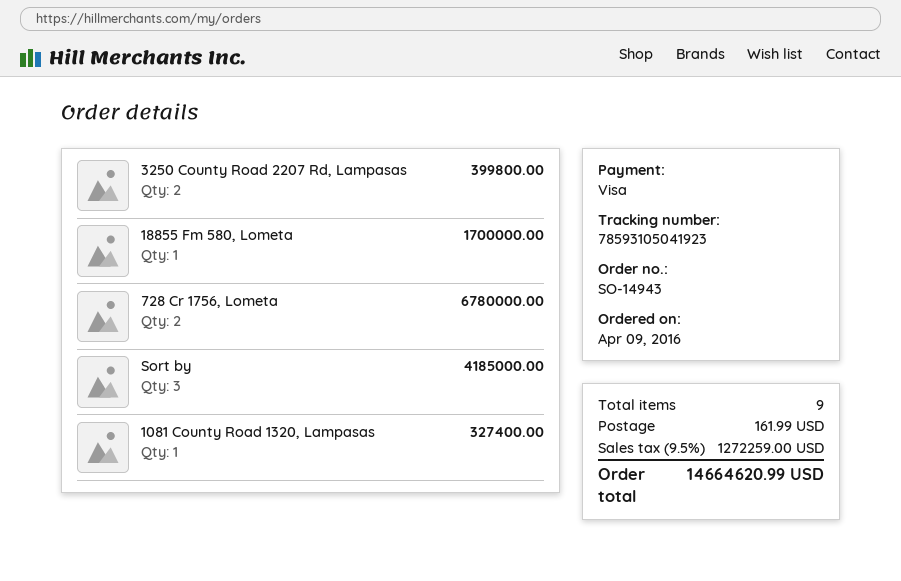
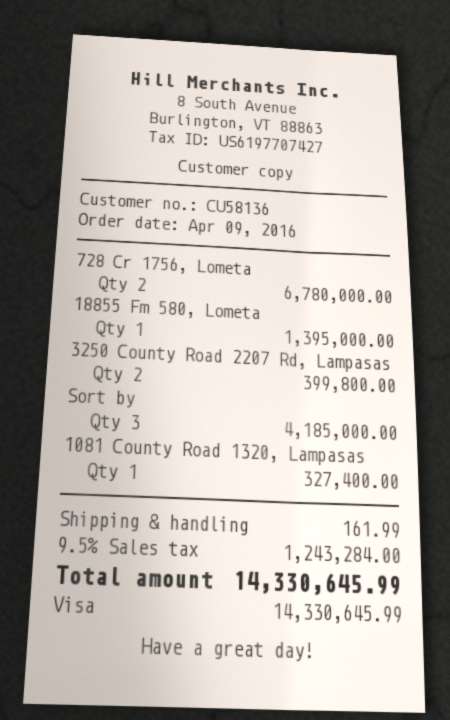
18855 Fm 580, Lometa: 1 for 1700000.00 -> 1 for 1395000.00
tax: 9.5% = 1272259.00 -> 9.5% = 1243284.00
total: 14664620.99 -> 14330645.99

